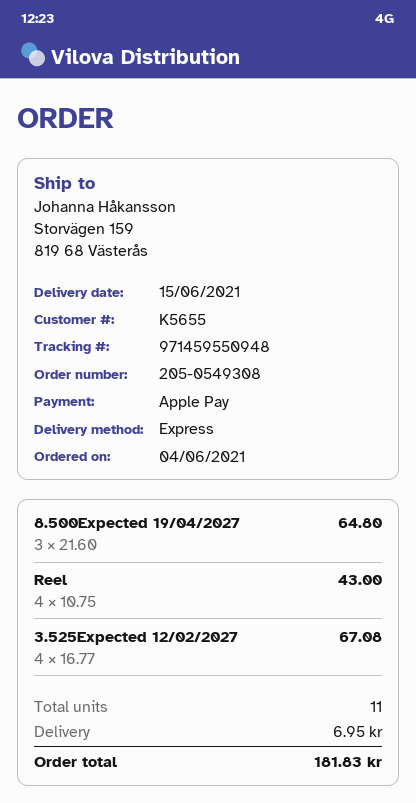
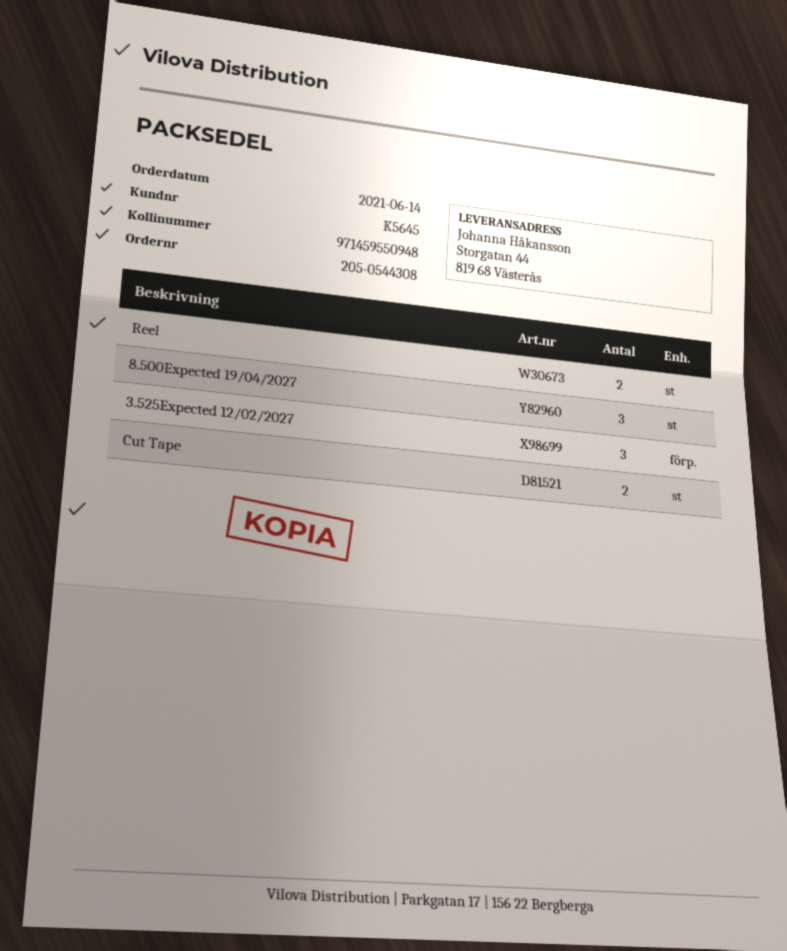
order number: 205-0549308 -> 205-0544308
order date: 2021-06-04 -> 2021-06-14
customer number: K5655 -> K5645
ship to: Storvägen 159, 819 68 Västerås -> Storgatan 44, 819 68 Västerås
Reel: 4 -> 2
3.525Expected 12/02/2027: 4 -> 3
Cut Tape: none -> 2

